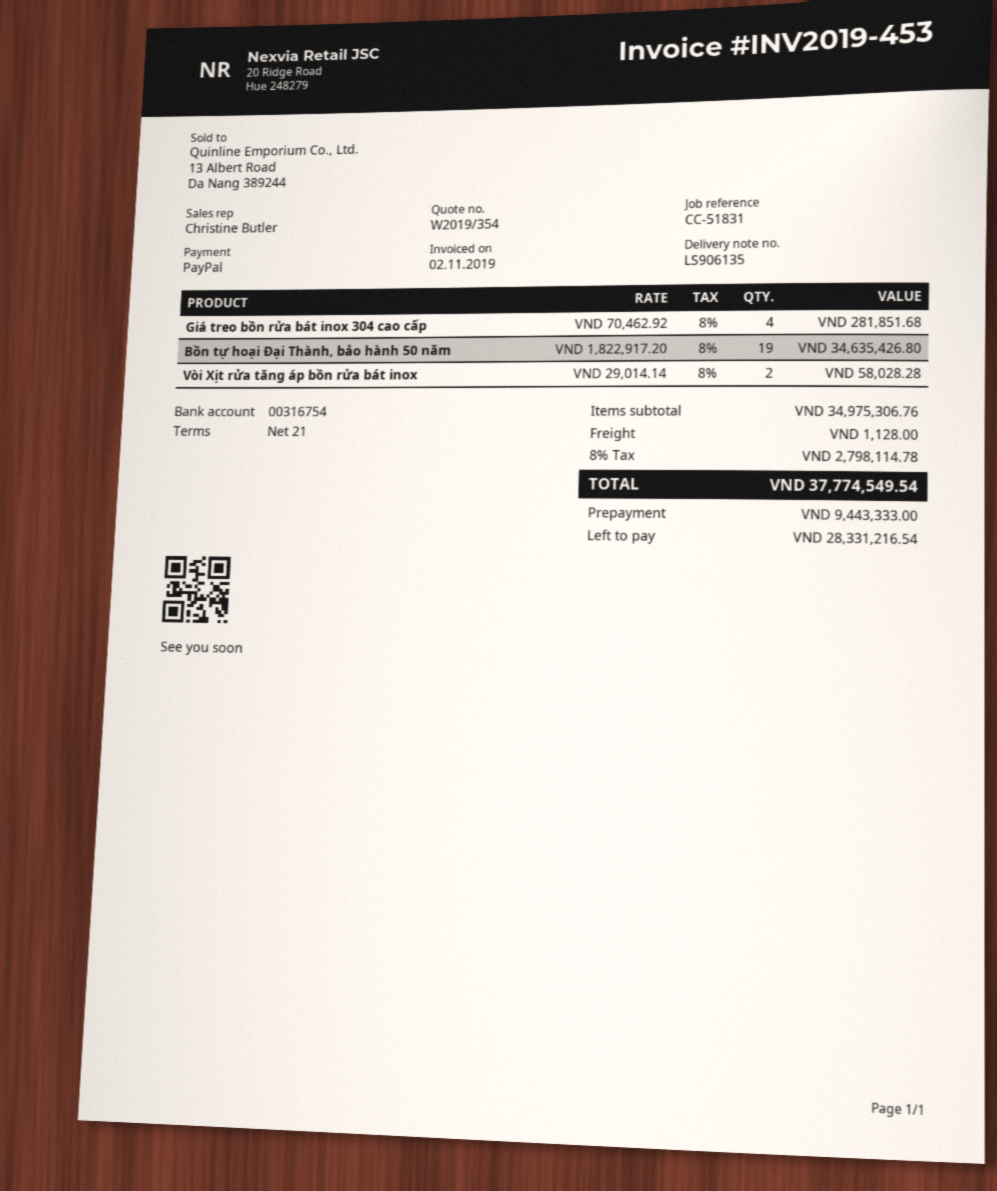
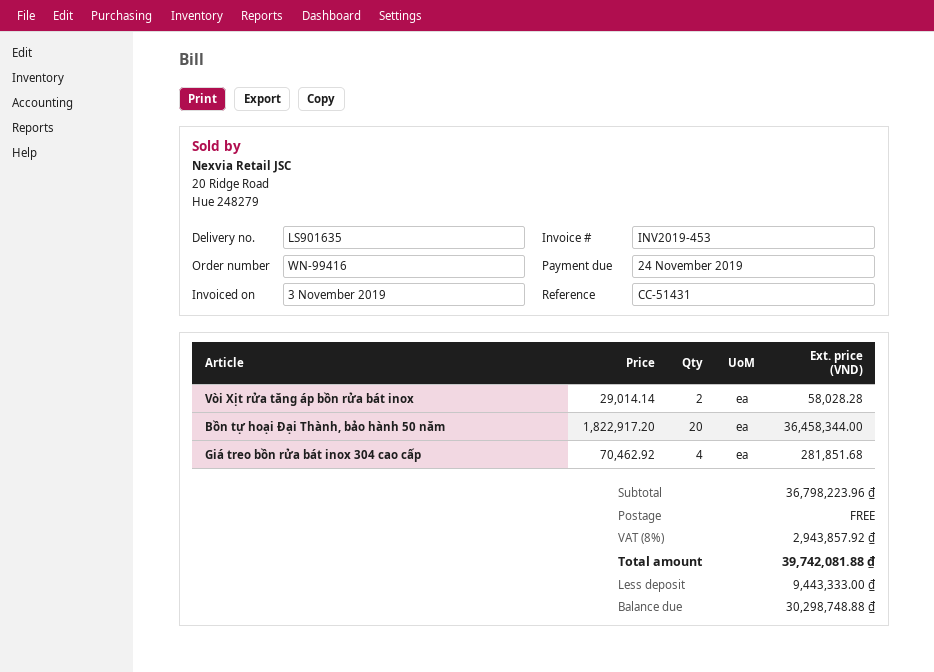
delivery note number: LS906135 -> LS901635
invoice date: 2019-11-02 -> 2019-11-03
reference: CC-51831 -> CC-51431
Bồn tự hoại Đại Thành, bảo hành 50 năm: 19 x 1822917.20 = 34635426.80 -> 20 x 1822917.20 = 36458344.00
subtotal: 34975306.76 -> 36798223.96
shipping: 1128.00 -> 0.00
tax: 8% = 2798114.78 -> 8% = 2943857.92
total: 37774549.54 -> 39742081.88
balance: 28331216.54 -> 30298748.88

